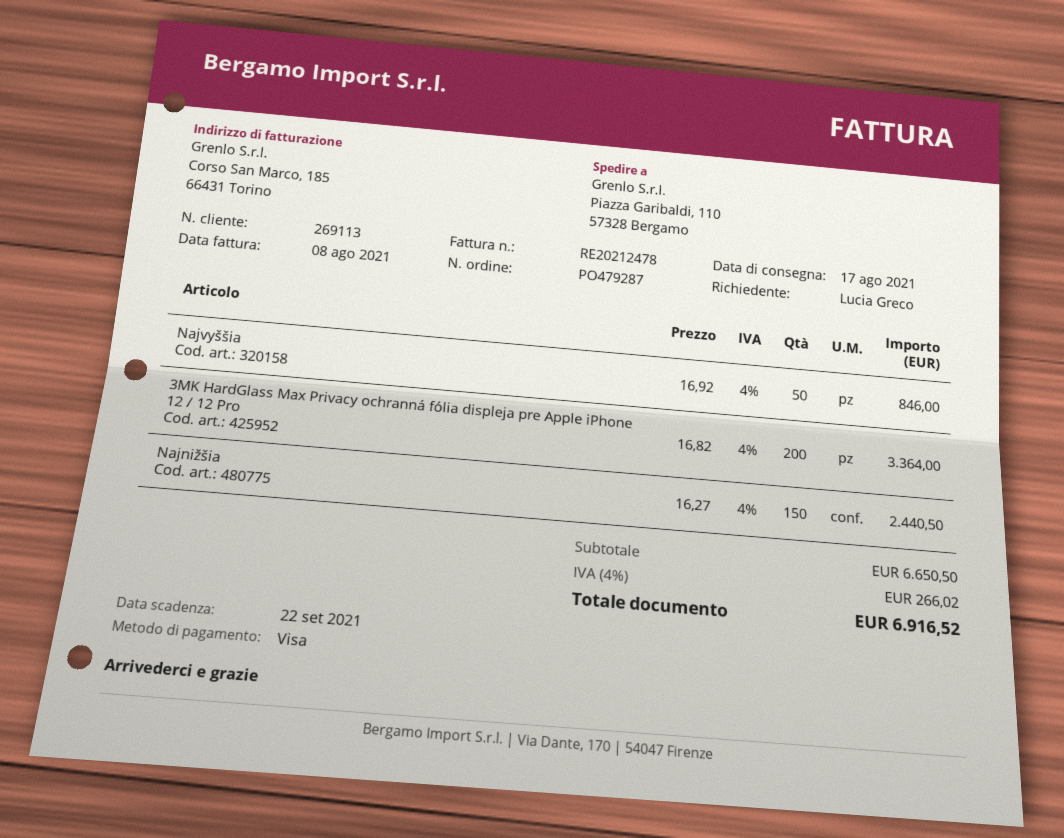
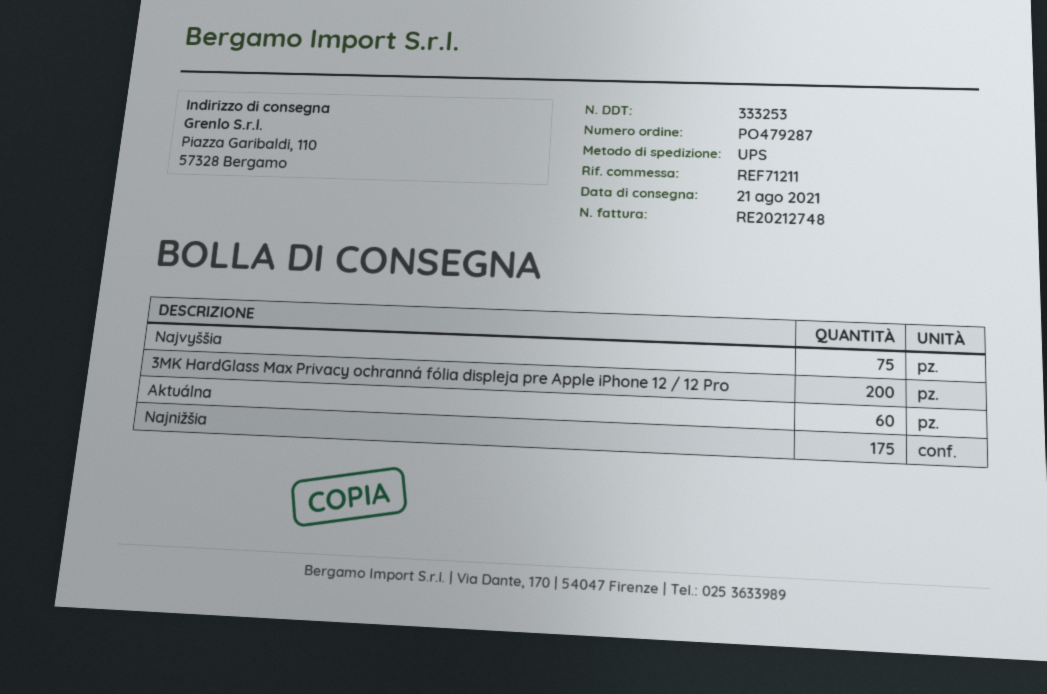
delivery date: 2021-08-17 -> 2021-08-21
invoice number: RE20212478 -> RE20212748
Najvyššia: 50 -> 75
Najnižšia: 150 -> 175
Aktuálna: none -> 60

